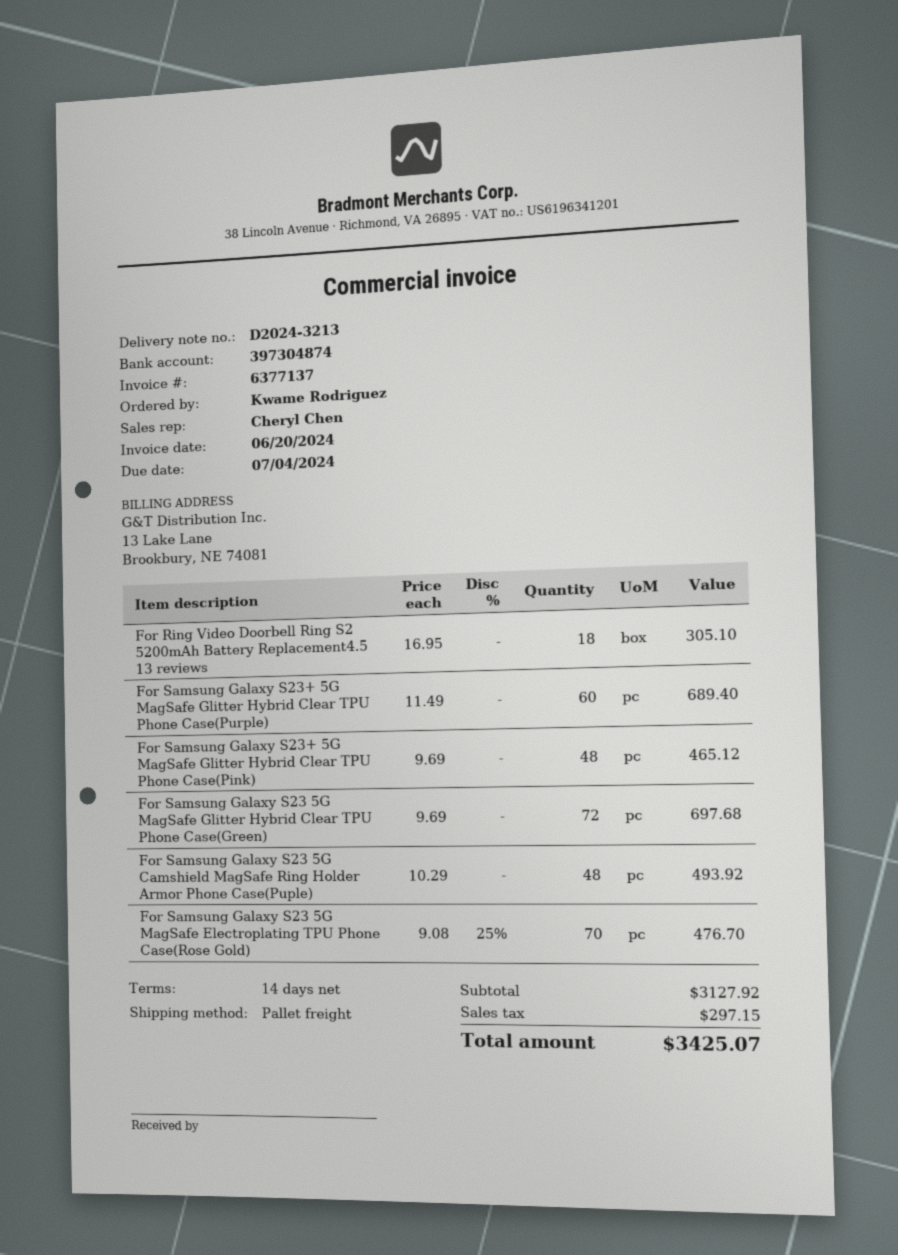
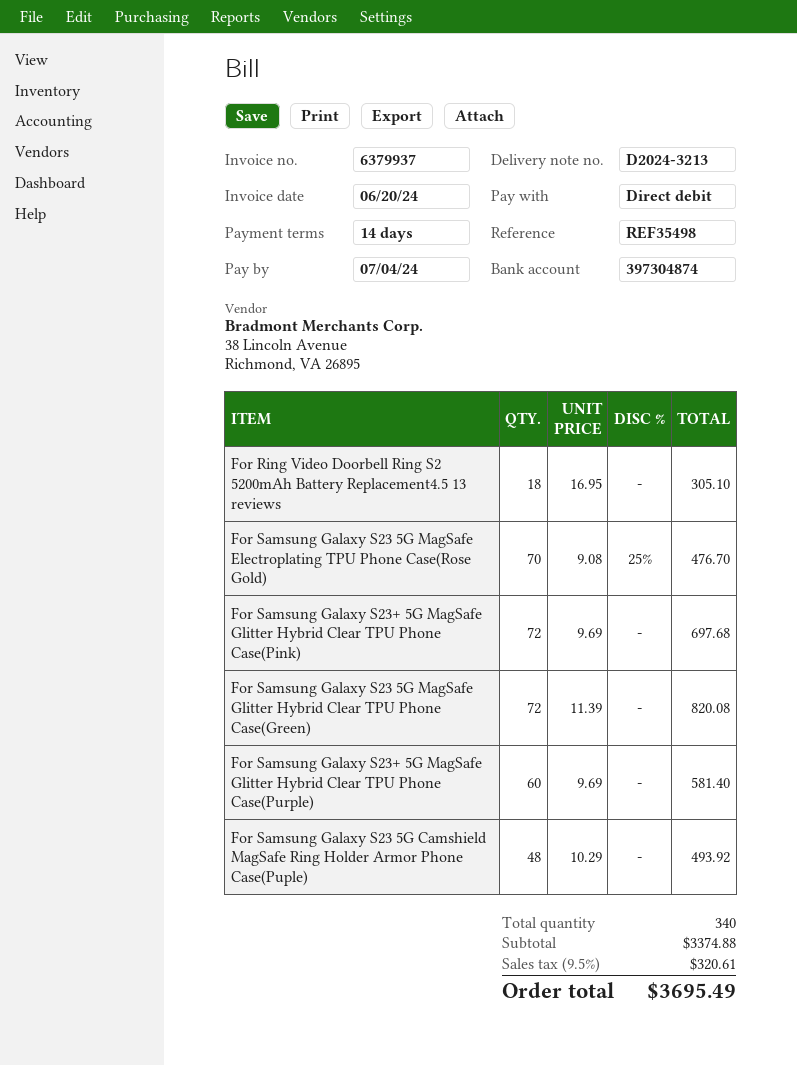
invoice number: 6377137 -> 6379937
For Samsung Galaxy S23+ 5G MagSafe Glitter Hybrid Clear TPU Phone Case(Purple): 60 x 11.49 = 689.40 -> 60 x 9.69 = 581.40
For Samsung Galaxy S23+ 5G MagSafe Glitter Hybrid Clear TPU Phone Case(Pink): 48 x 9.69 = 465.12 -> 72 x 9.69 = 697.68
For Samsung Galaxy S23 5G MagSafe Glitter Hybrid Clear TPU Phone Case(Green): 72 x 9.69 = 697.68 -> 72 x 11.39 = 820.08
subtotal: 3127.92 -> 3374.88
tax: 297.15 -> 320.61
total: 3425.07 -> 3695.49

